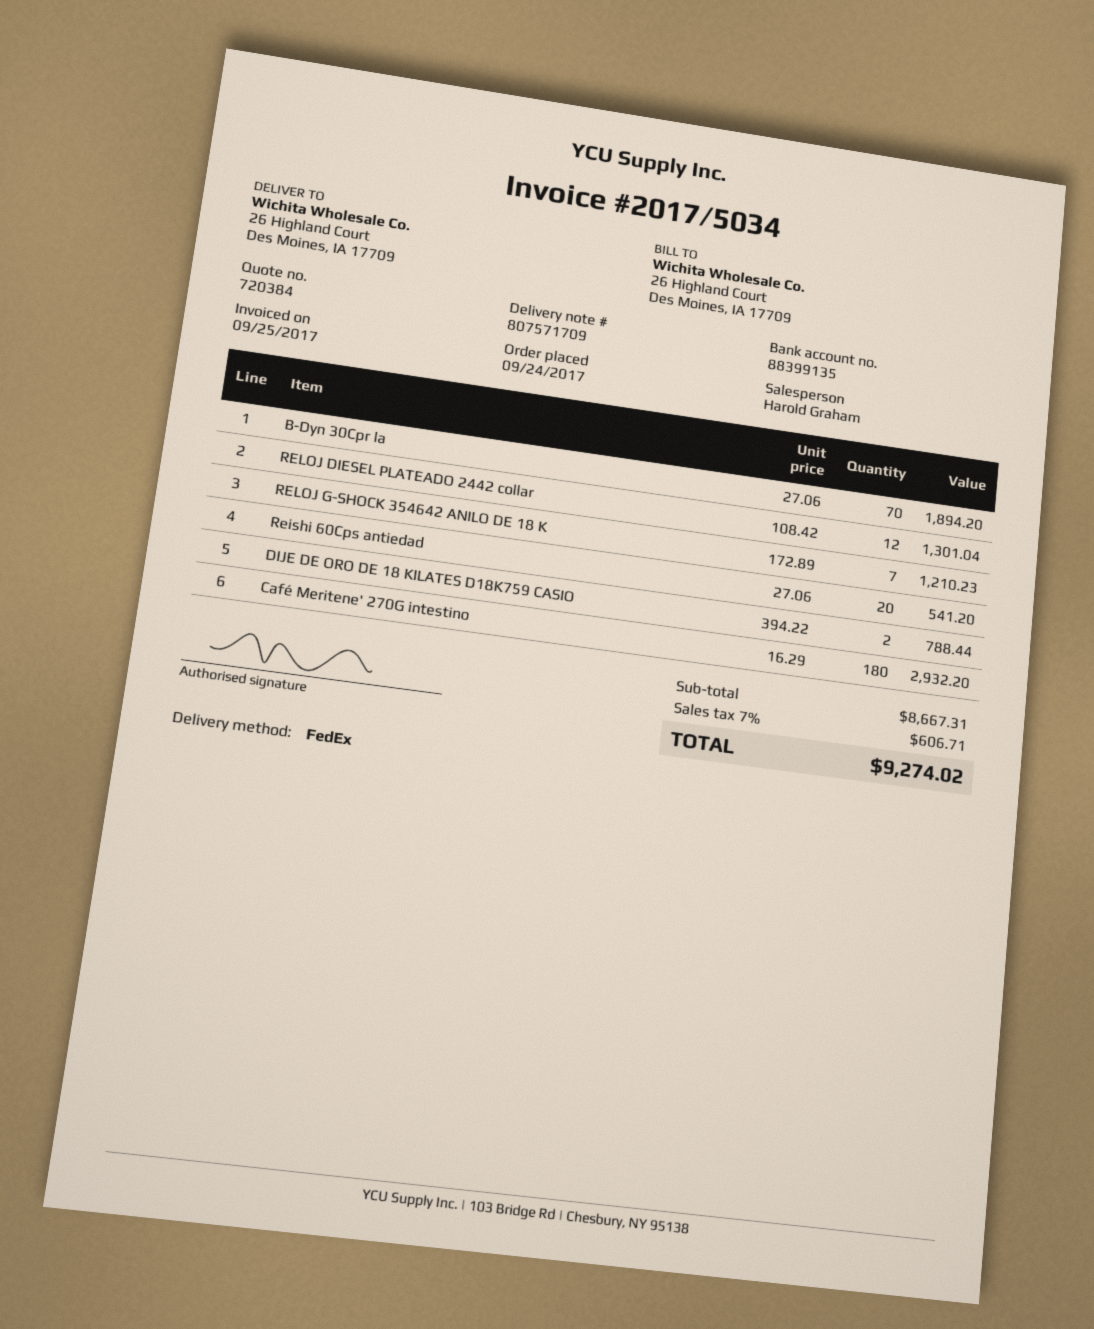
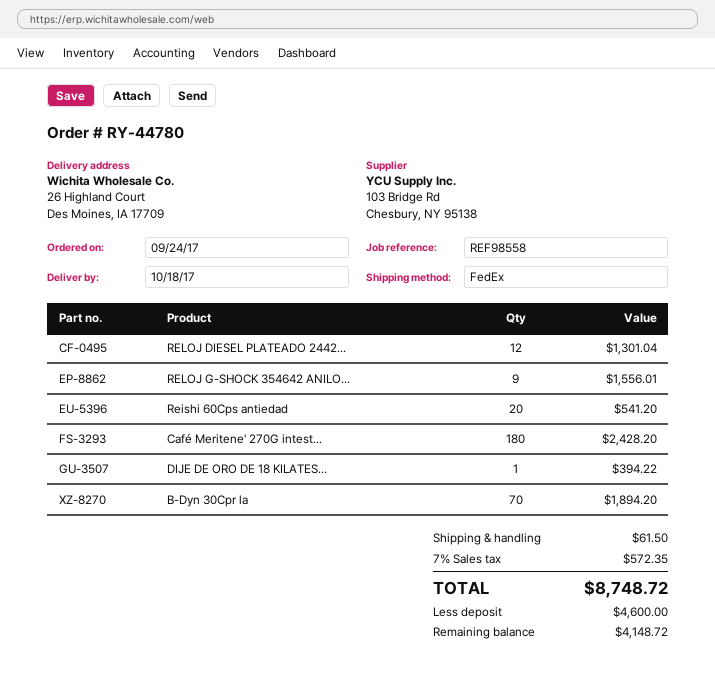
RELOJ G-SHOCK 354642 ANILO DE 18 K: 7 for 1210.23 -> 9 for 1556.01
DIJE DE ORO DE 18 KILATES D18K759 CASIO: 2 for 788.44 -> 1 for 394.22
Café Meritene' 270G intestino: 180 for 2932.20 -> 180 for 2428.20
shipping: none -> 61.50
tax: 7% = 606.71 -> 7% = 572.35
total: 9274.02 -> 8748.72

